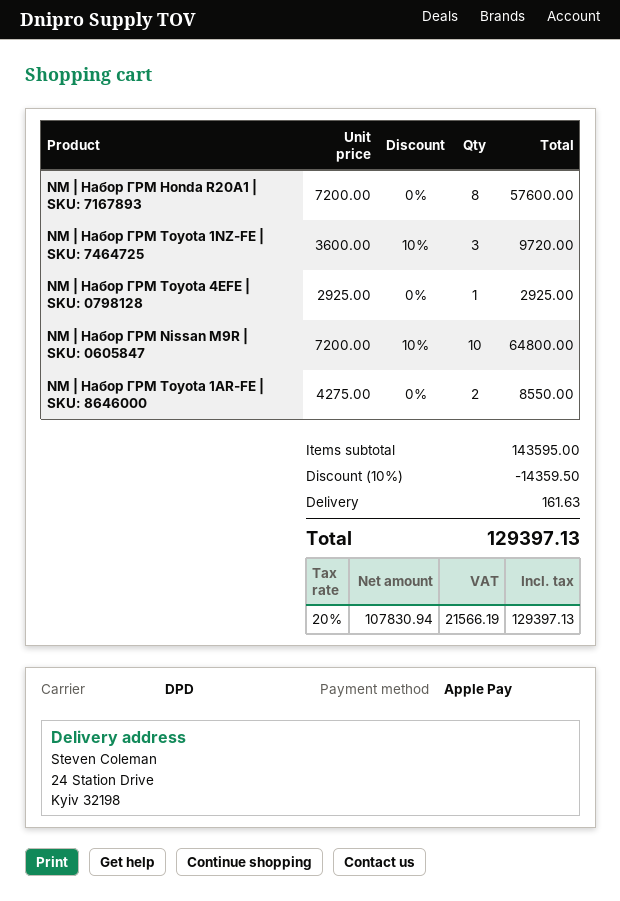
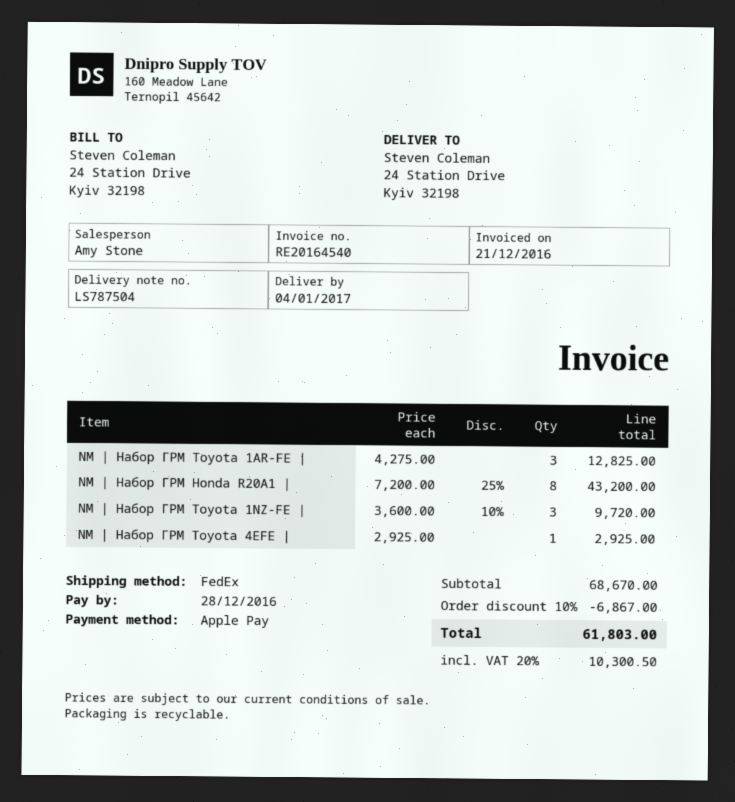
shipping method: DPD -> FedEx
NM | Набор ГРМ Honda R20A1 |: 8 x 7200.00 = 57600.00 -> 8 x 7200.00 - 25% = 43200.00
NM | Набор ГРМ Nissan M9R |: 10 x 7200.00 - 10% = 64800.00 -> none
NM | Набор ГРМ Toyota 1AR-FE |: 2 x 4275.00 = 8550.00 -> 3 x 4275.00 = 12825.00
subtotal: 143595.00 -> 68670.00
discount: 10% = 14359.50 -> 10% = 6867.00
shipping: 161.63 -> none
tax: 20% = 21566.19 -> 20% = 10300.50
total: 129397.13 -> 61803.00

